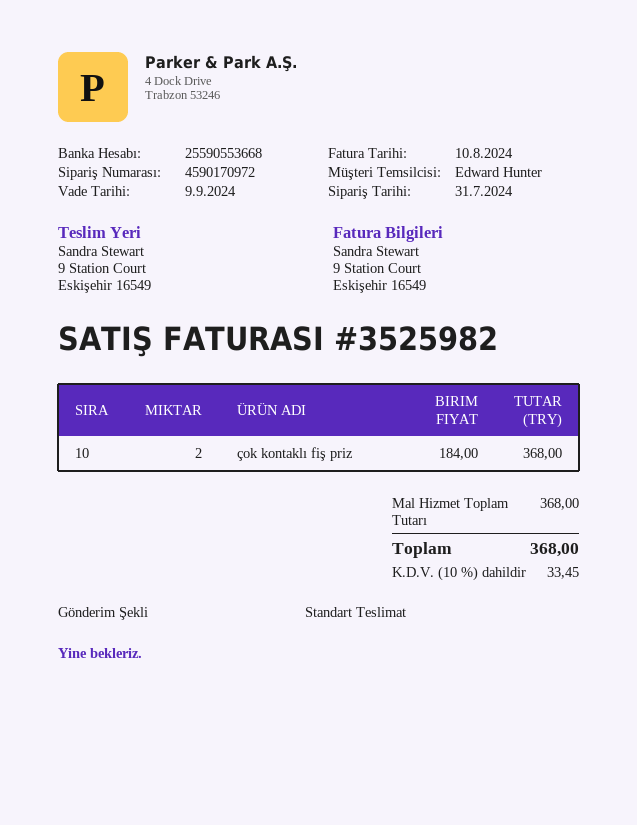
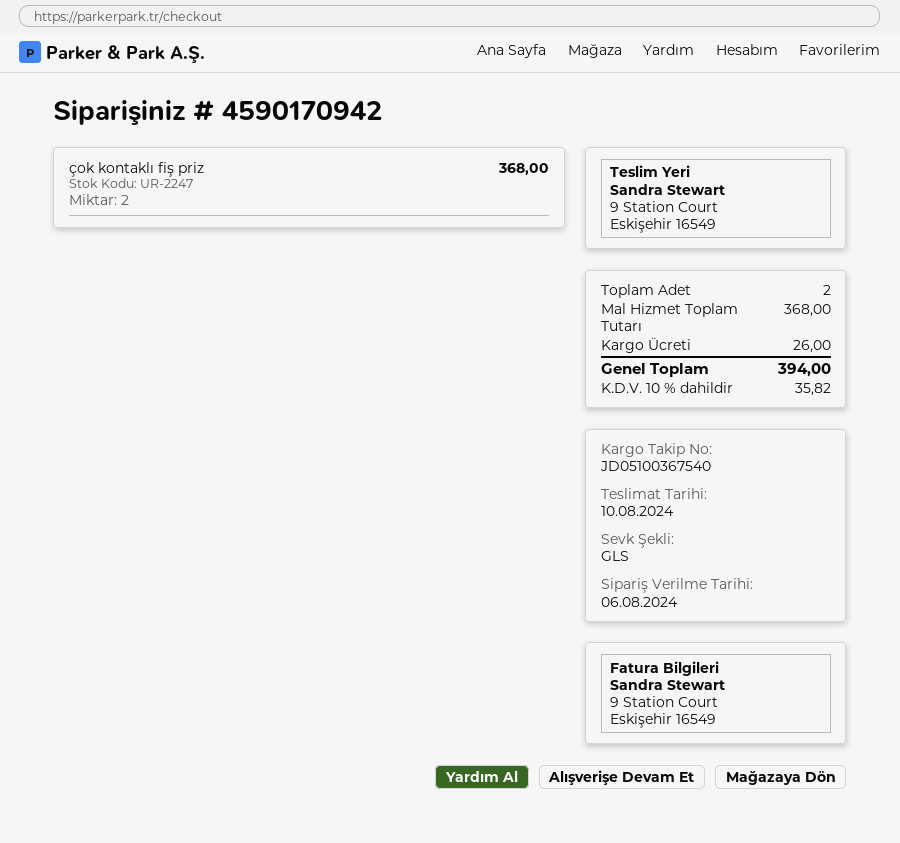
order number: 4590170972 -> 4590170942
order date: 2024-07-31 -> 2024-08-06
shipping method: standard -> GLS
shipping: none -> 26.00
tax: 10% = 33.45 -> 10% = 35.82
total: 368.00 -> 394.00

